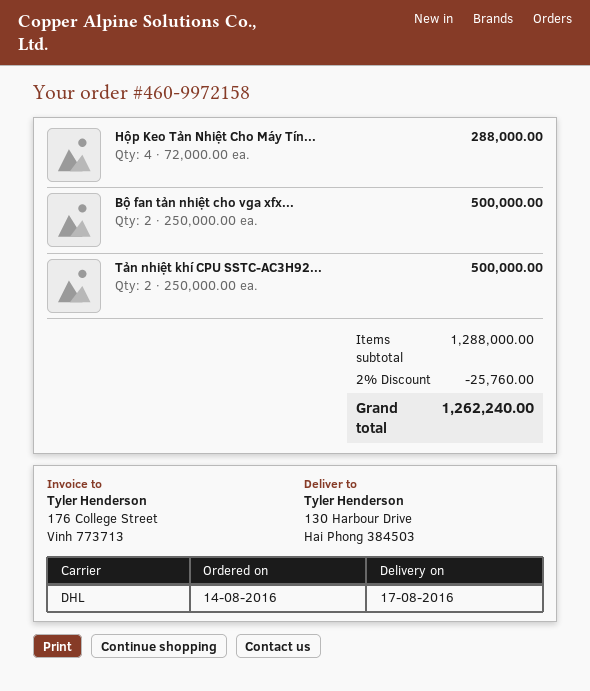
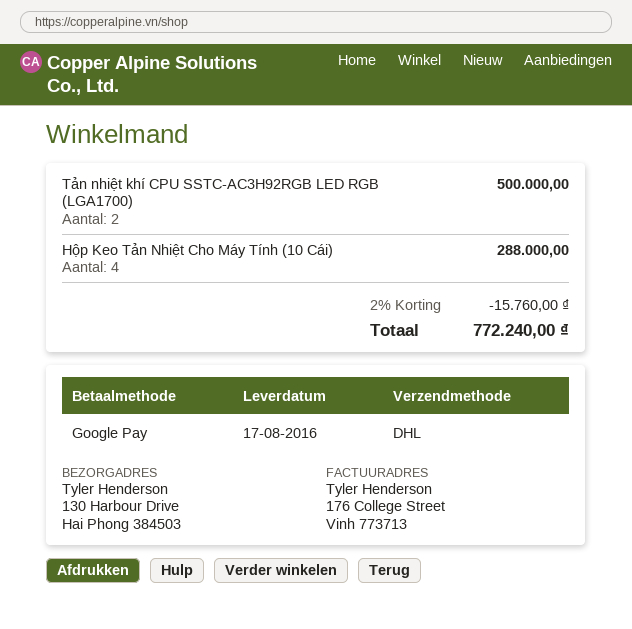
Bộ fan tản nhiệt cho vga xfx...: 2 for 500000.00 -> none
discount: 2% = 25760.00 -> 2% = 15760.00
total: 1262240.00 -> 772240.00

